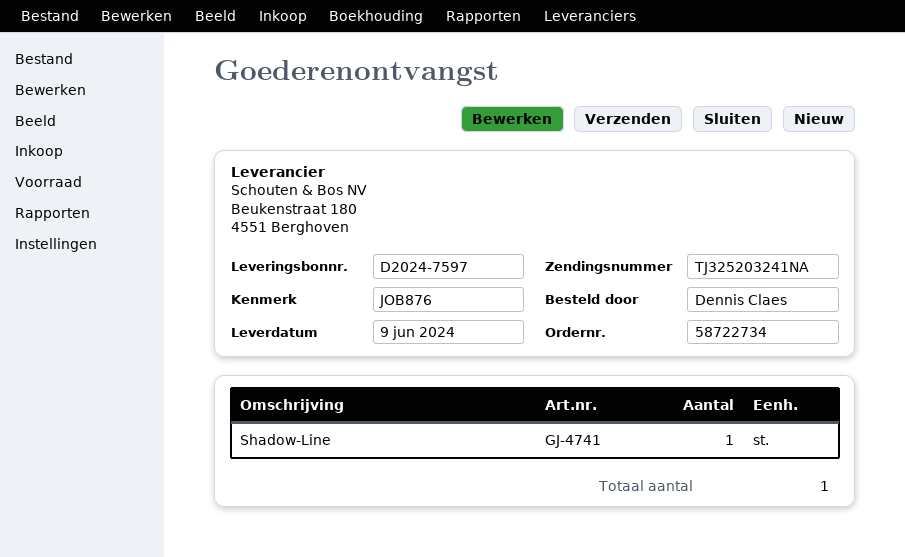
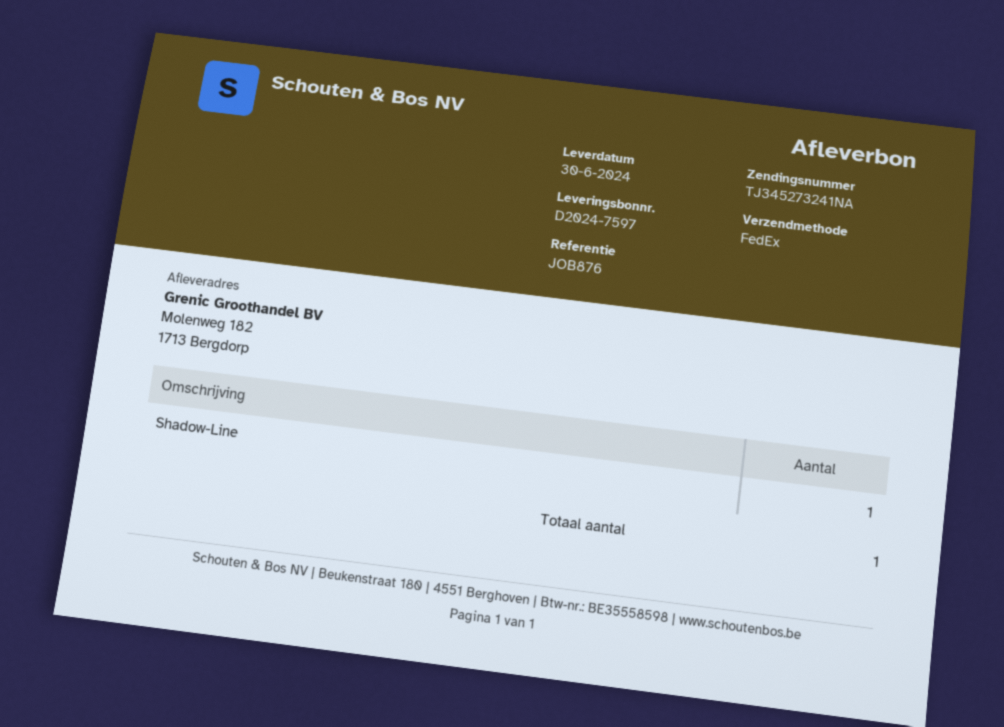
delivery date: 2024-06-09 -> 2024-06-30
tracking number: TJ325203241NA -> TJ345273241NA

